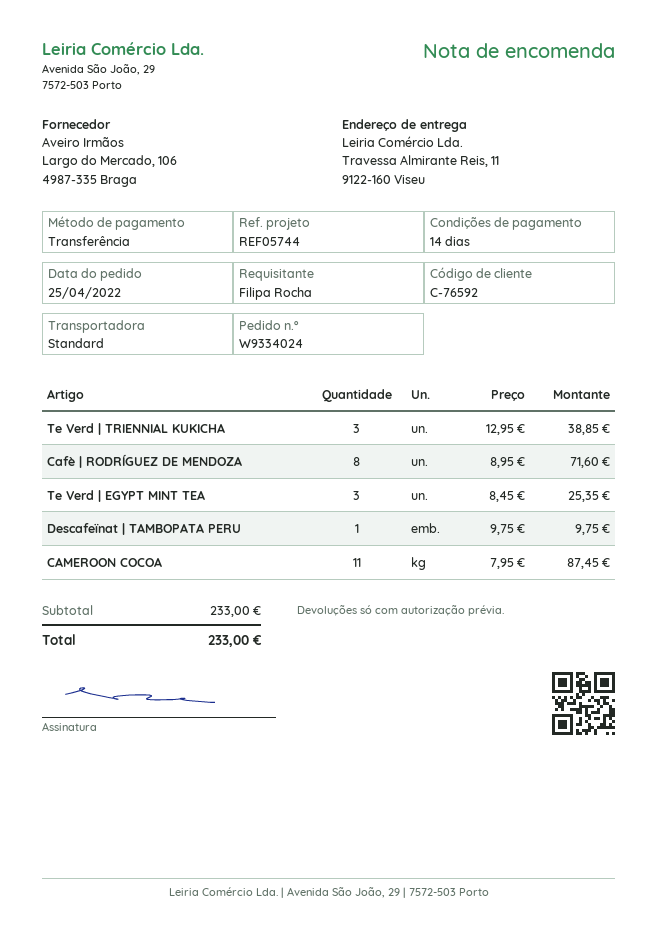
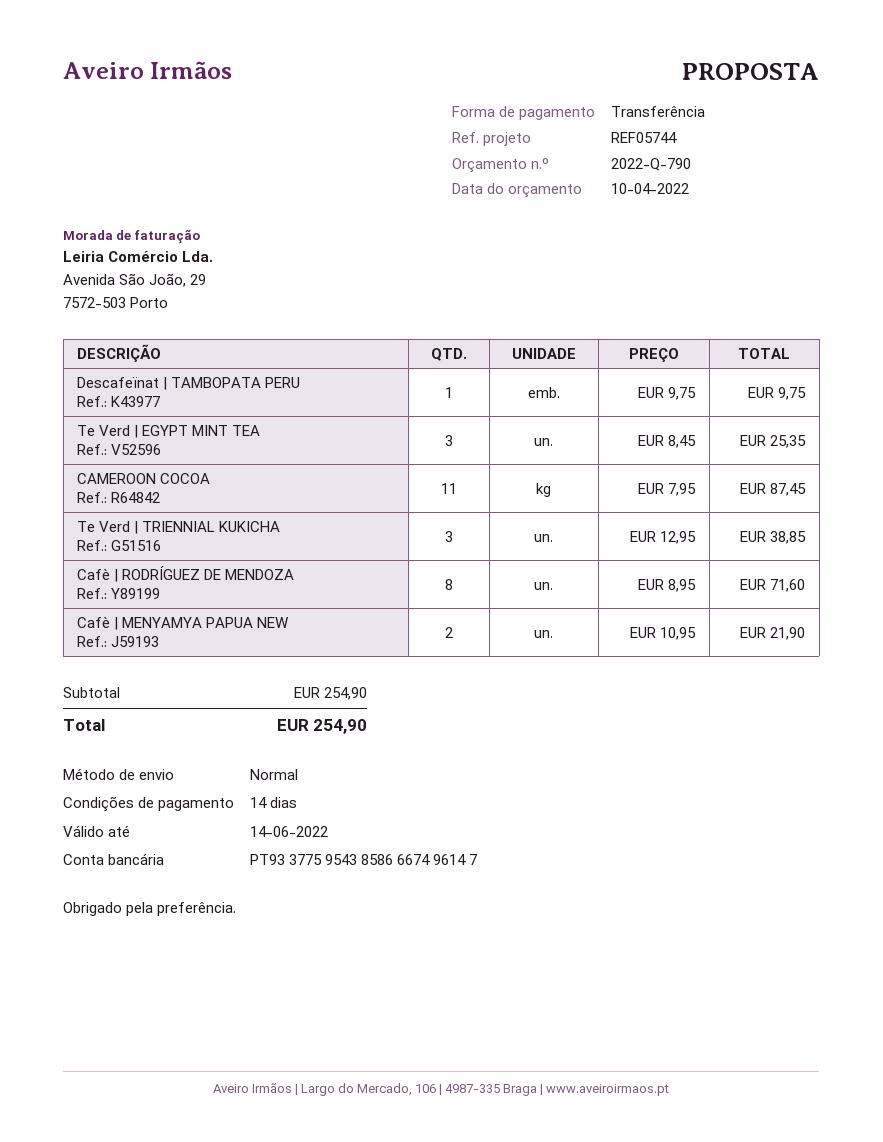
Cafè | MENYAMYA PAPUA NEW: none -> 2 x 10.95 = 21.90
subtotal: 233.00 -> 254.90
total: 233.00 -> 254.90

